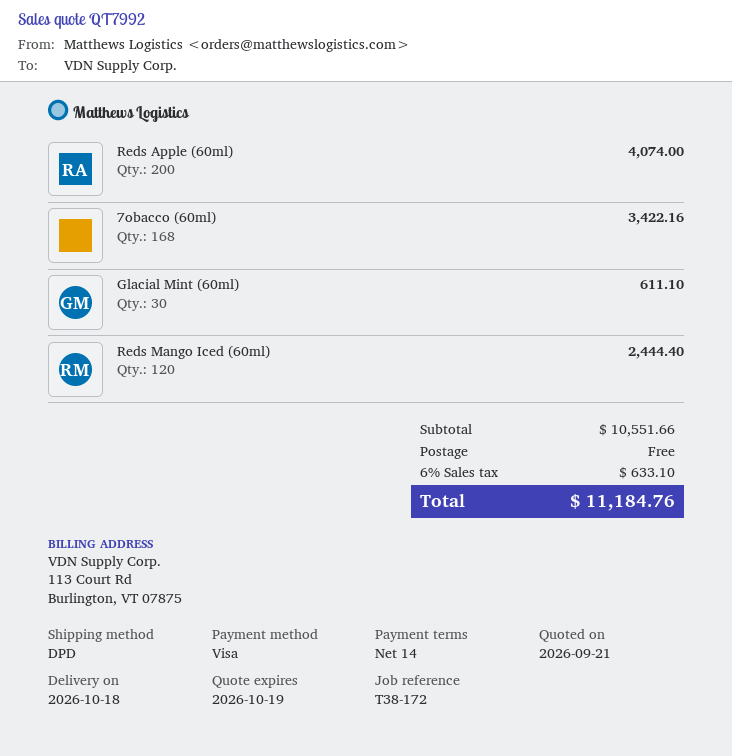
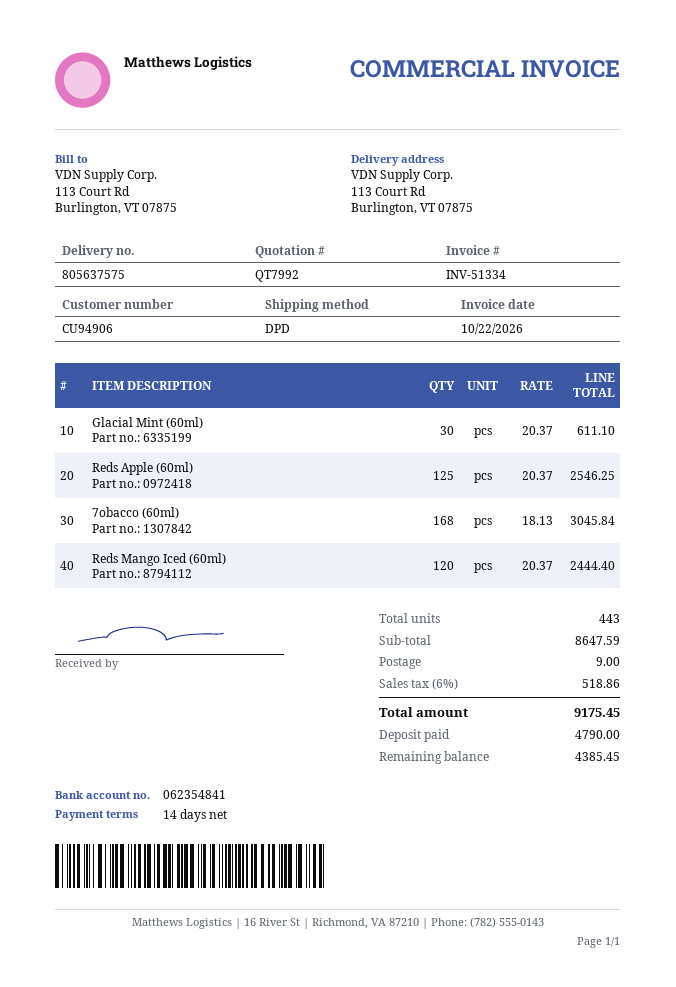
Reds Apple (60ml): 200 for 4074.00 -> 125 for 2546.25
7obacco (60ml): 168 for 3422.16 -> 168 for 3045.84
subtotal: 10551.66 -> 8647.59
shipping: 0.00 -> 9.00
tax: 6% = 633.10 -> 6% = 518.86
total: 11184.76 -> 9175.45

